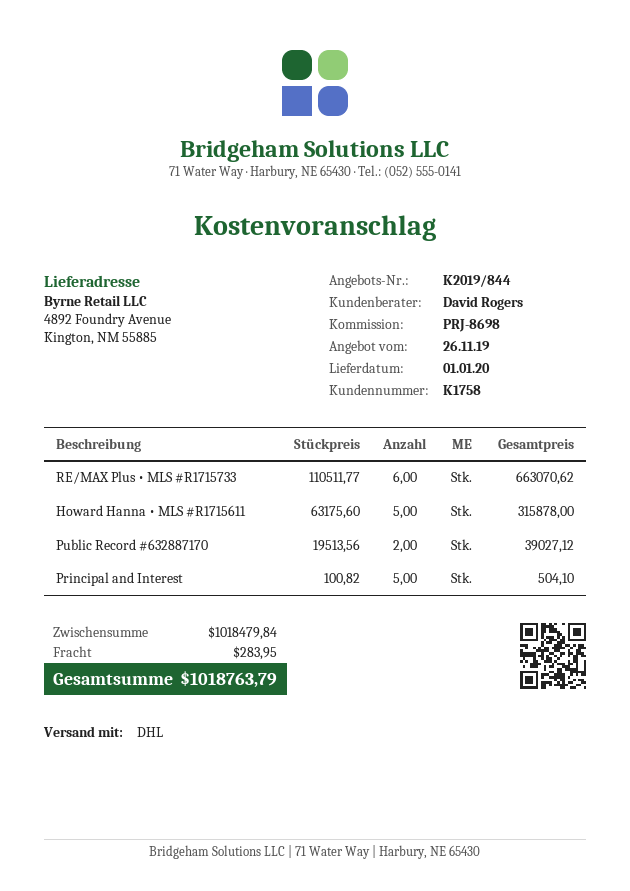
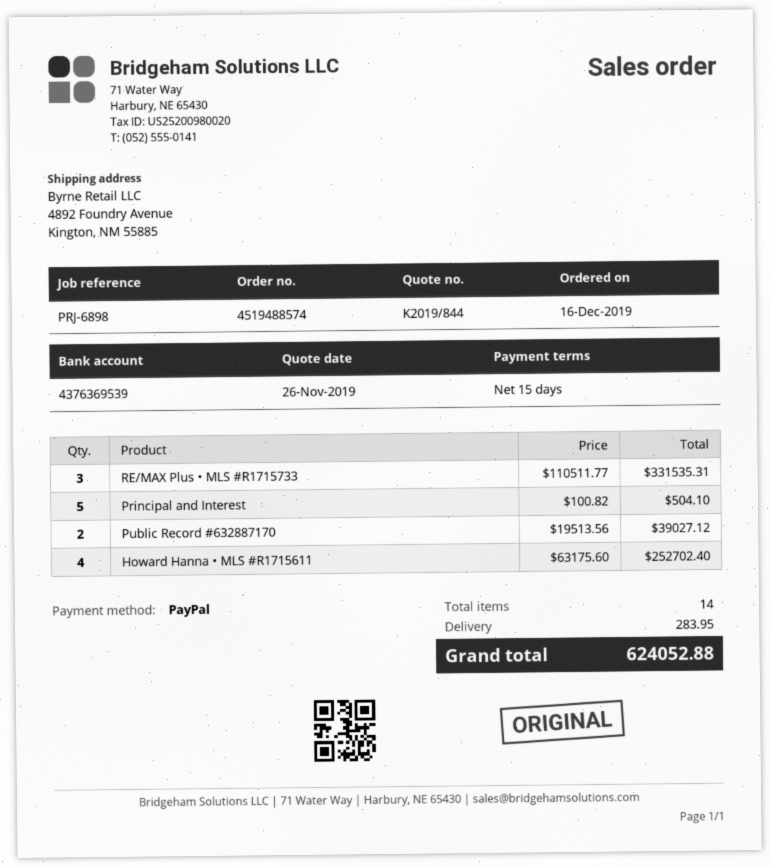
reference: PRJ-8698 -> PRJ-6898
RE/MAX Plus • MLS #R1715733: 6 x 110511.77 = 663070.62 -> 3 x 110511.77 = 331535.31
Howard Hanna • MLS #R1715611: 5 x 63175.60 = 315878.00 -> 4 x 63175.60 = 252702.40
total: 1018763.79 -> 624052.88

